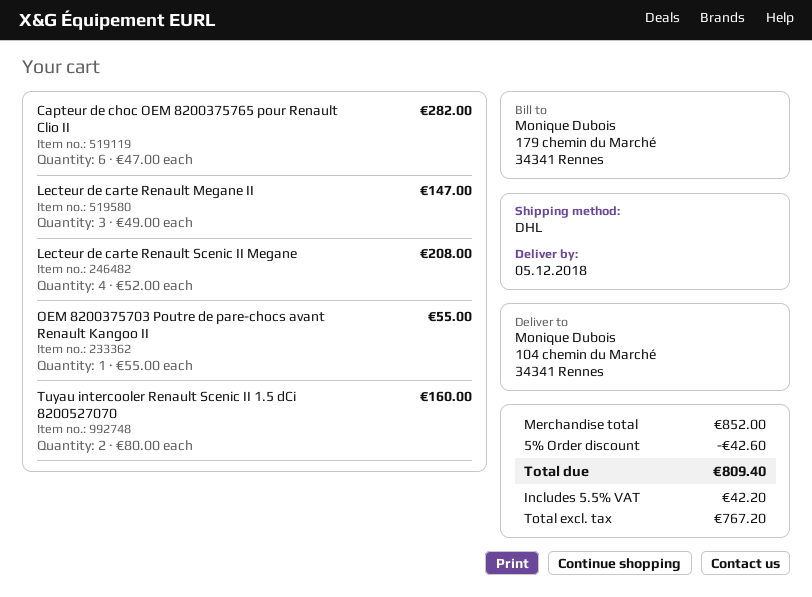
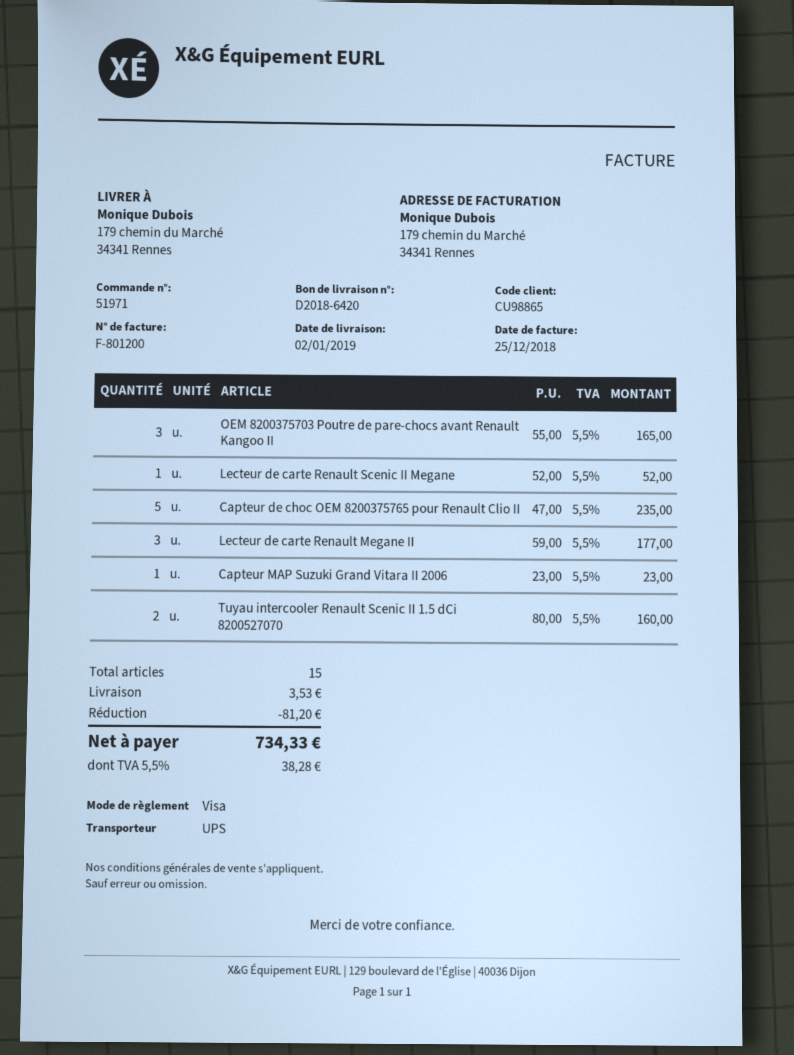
delivery date: 2018-12-05 -> 2019-01-02
shipping method: DHL -> UPS
ship to: 104 chemin du Marché, 34341 Rennes -> 179 chemin du Marché, 34341 Rennes
Capteur de choc OEM 8200375765 pour Renault Clio II: 6 x 47.00 = 282.00 -> 5 x 47.00 = 235.00
Lecteur de carte Renault Megane II: 3 x 49.00 = 147.00 -> 3 x 59.00 = 177.00
Lecteur de carte Renault Scenic II Megane: 4 x 52.00 = 208.00 -> 1 x 52.00 = 52.00
OEM 8200375703 Poutre de pare-chocs avant Renault Kangoo II: 1 x 55.00 = 55.00 -> 3 x 55.00 = 165.00
Capteur MAP Suzuki Grand Vitara II 2006: none -> 1 x 23.00 = 23.00
discount: 42.60 -> 81.20
shipping: none -> 3.53
tax: 5.5% = 42.20 -> 5.5% = 38.28
total: 809.40 -> 734.33

